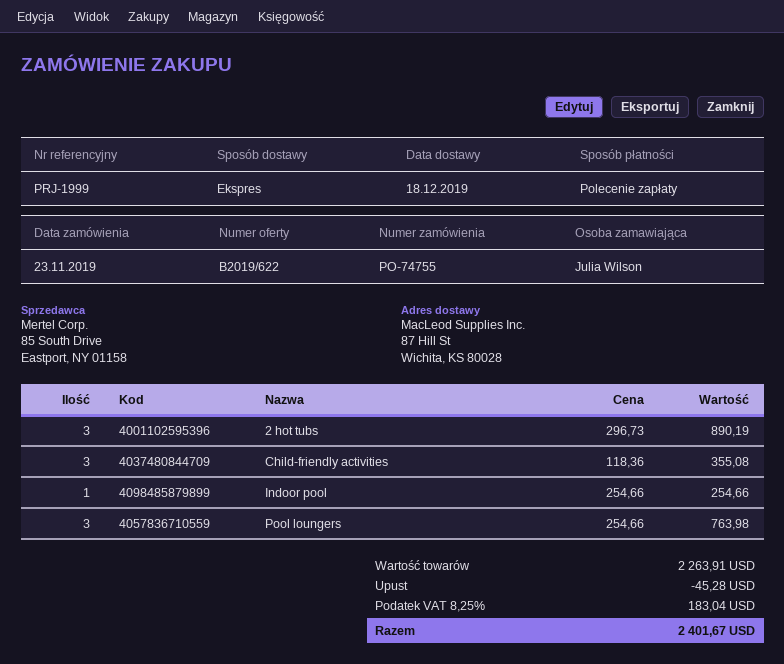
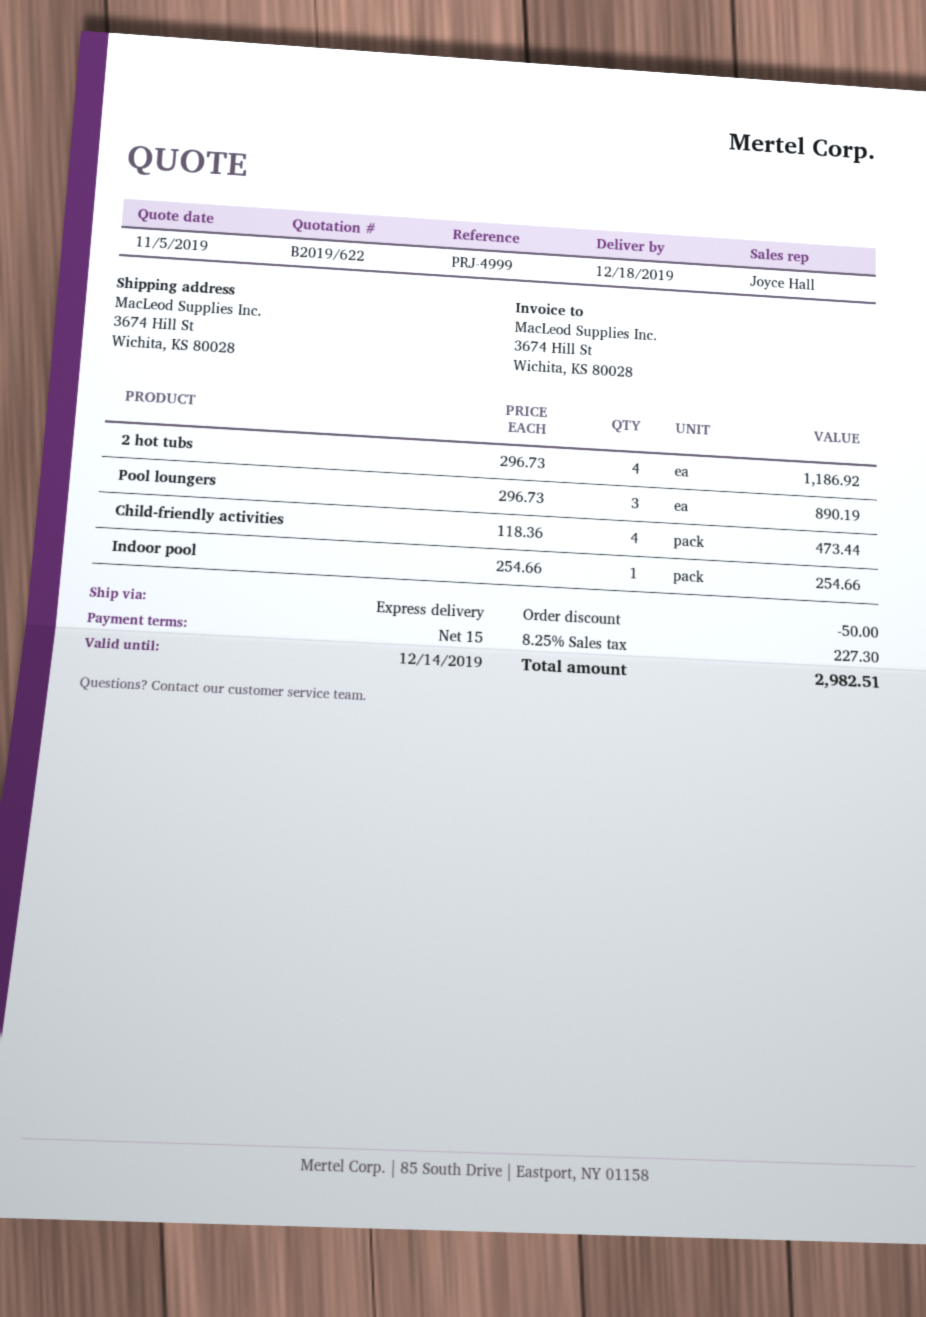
reference: PRJ-1999 -> PRJ-4999
ship to: 87 Hill St, Wichita, KS 80028 -> 3674 Hill St, Wichita, KS 80028
2 hot tubs: 3 x 296.73 = 890.19 -> 4 x 296.73 = 1186.92
Child-friendly activities: 3 x 118.36 = 355.08 -> 4 x 118.36 = 473.44
Pool loungers: 3 x 254.66 = 763.98 -> 3 x 296.73 = 890.19
discount: 45.28 -> 50.00
tax: 8.25% = 183.04 -> 8.25% = 227.30
total: 2401.67 -> 2982.51

